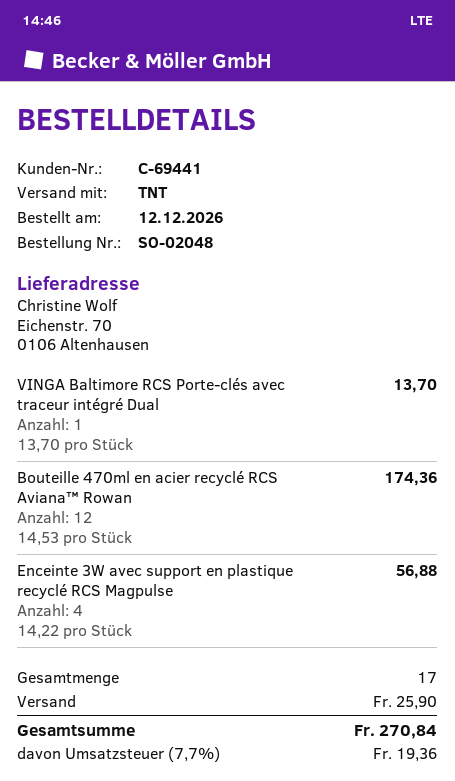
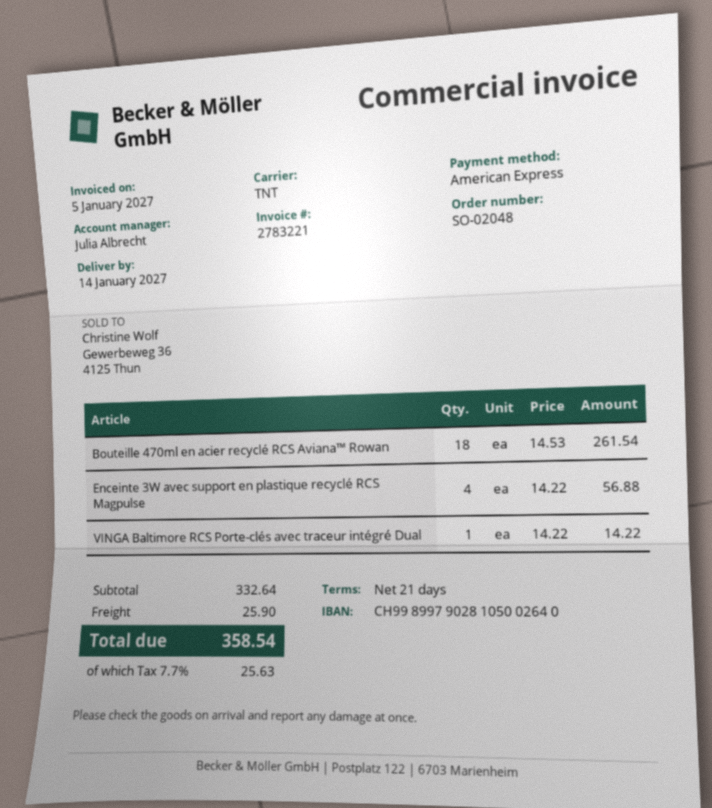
VINGA Baltimore RCS Porte-clés avec traceur intégré Dual: 1 x 13.70 = 13.70 -> 1 x 14.22 = 14.22
Bouteille 470ml en acier recyclé RCS Aviana™ Rowan: 12 x 14.53 = 174.36 -> 18 x 14.53 = 261.54
tax: 7.7% = 19.36 -> 7.7% = 25.63
total: 270.84 -> 358.54

